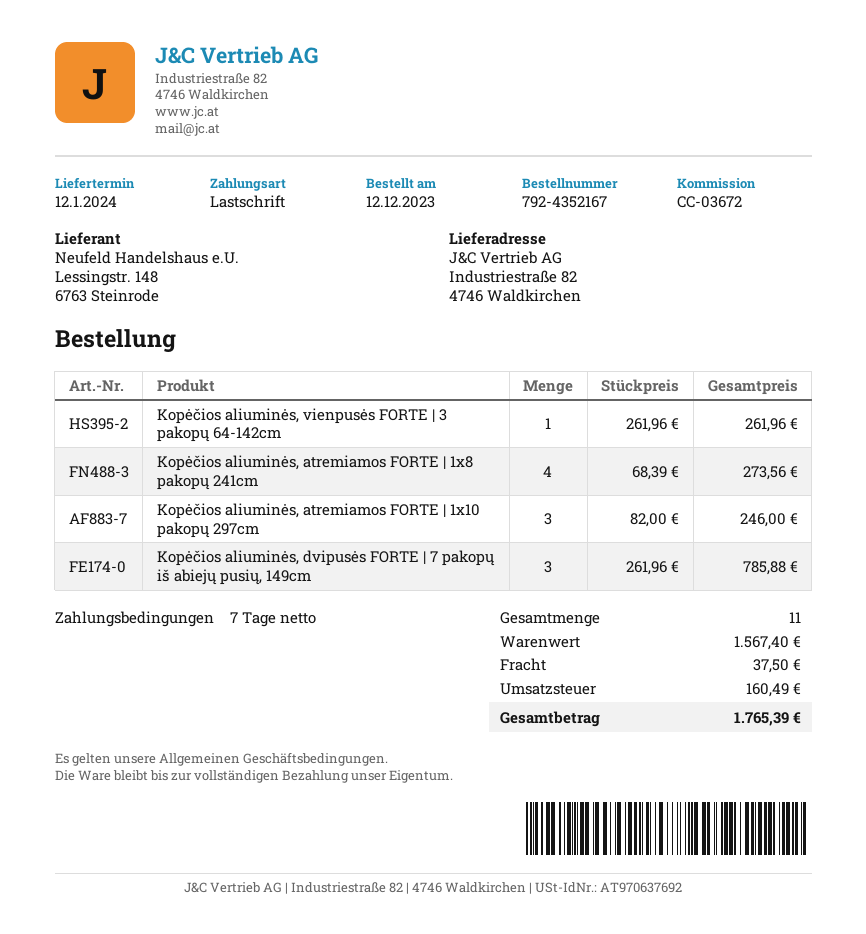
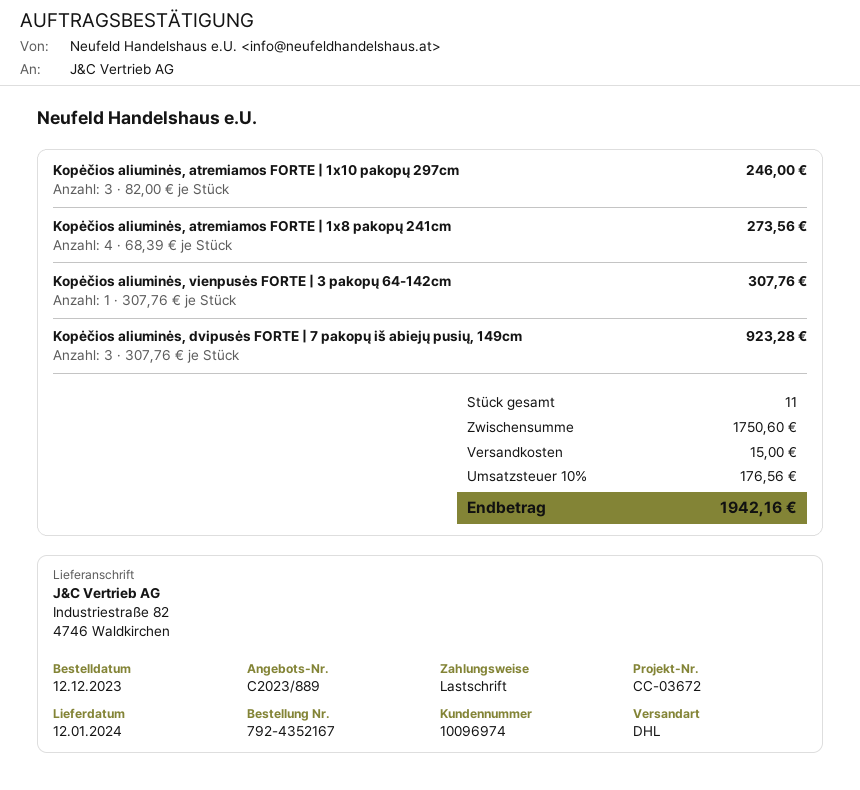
Kopėčios aliuminės, vienpusės FORTE | 3 pakopų 64-142cm: 1 x 261.96 = 261.96 -> 1 x 307.76 = 307.76
Kopėčios aliuminės, dvipusės FORTE | 7 pakopų iš abiejų pusių, 149cm: 3 x 261.96 = 785.88 -> 3 x 307.76 = 923.28
subtotal: 1567.40 -> 1750.60
shipping: 37.50 -> 15.00
tax: 160.49 -> 176.56
total: 1765.39 -> 1942.16

